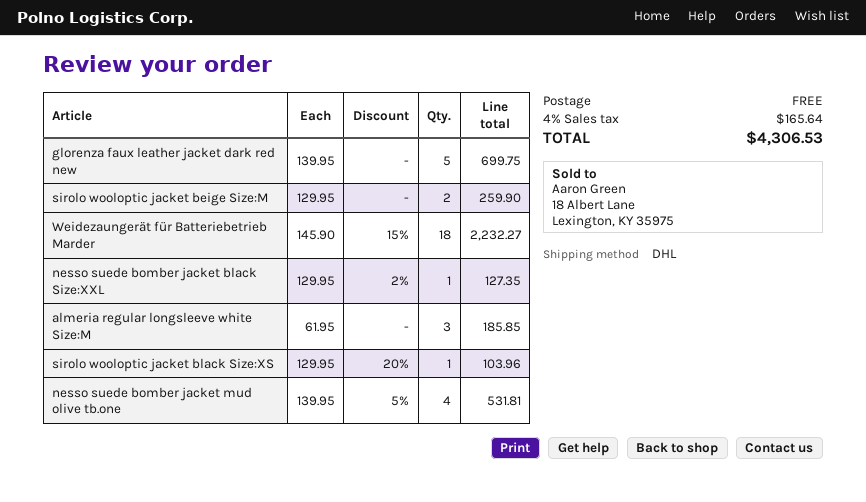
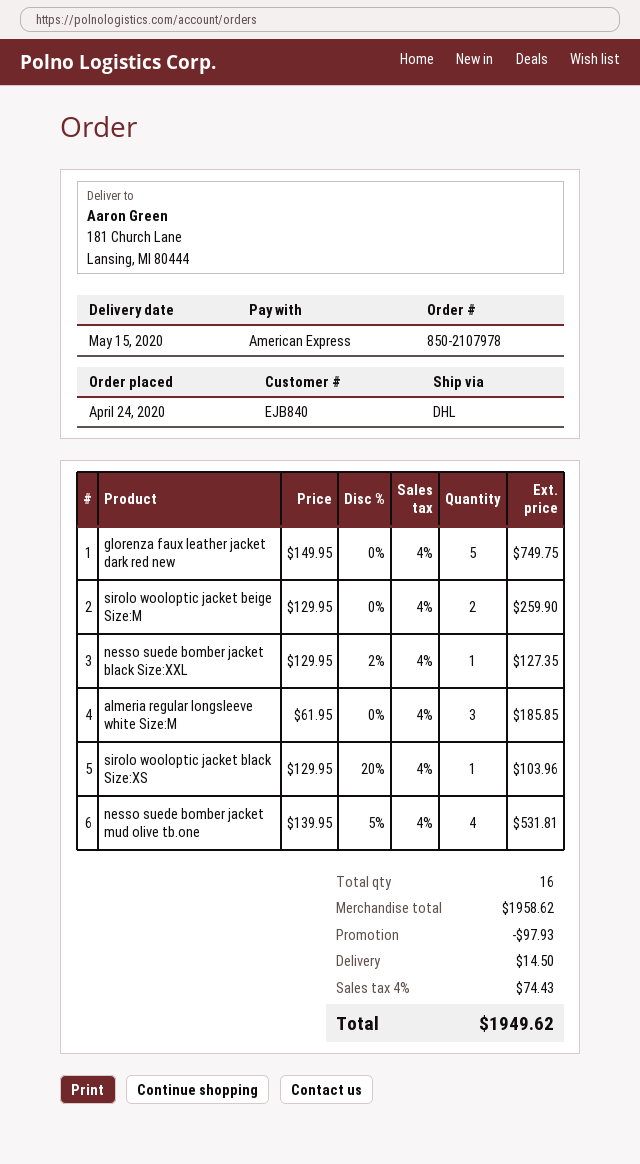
glorenza faux leather jacket dark red new: 5 x 139.95 = 699.75 -> 5 x 149.95 = 749.75
Weidezaungerät für Batteriebetrieb Marder: 18 x 145.90 - 15% = 2232.27 -> none
discount: none -> 97.93
shipping: 0.00 -> 14.50
tax: 4% = 165.64 -> 4% = 74.43
total: 4306.53 -> 1949.62

